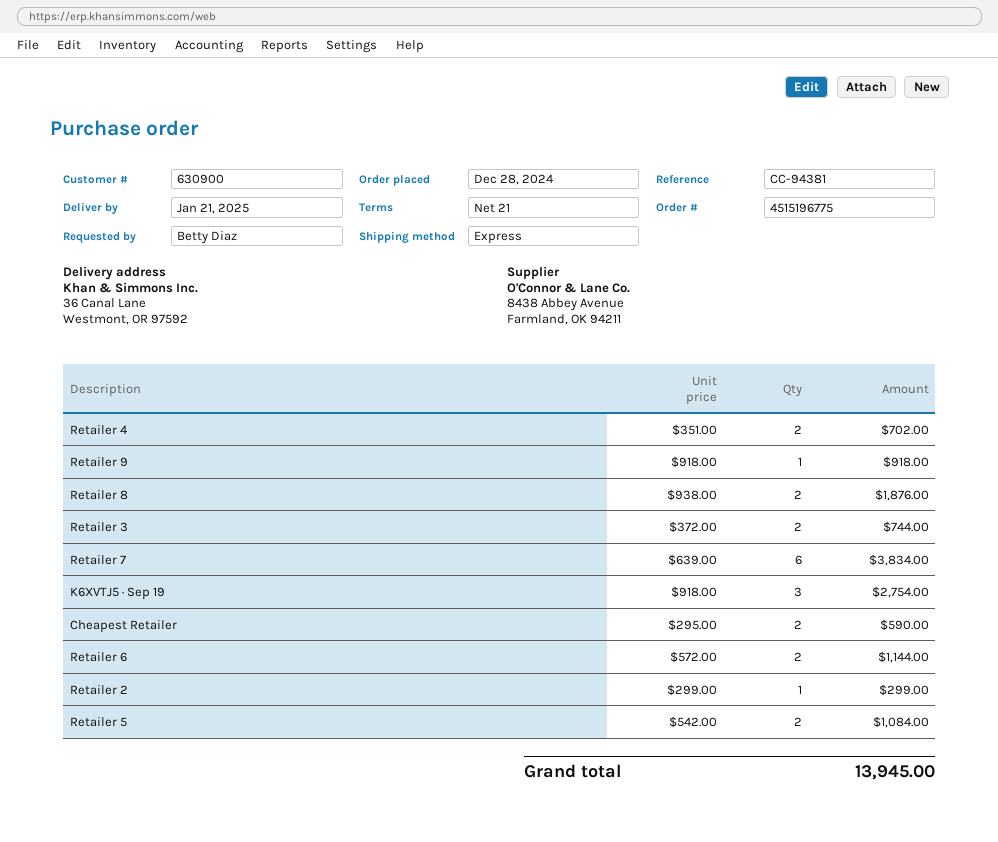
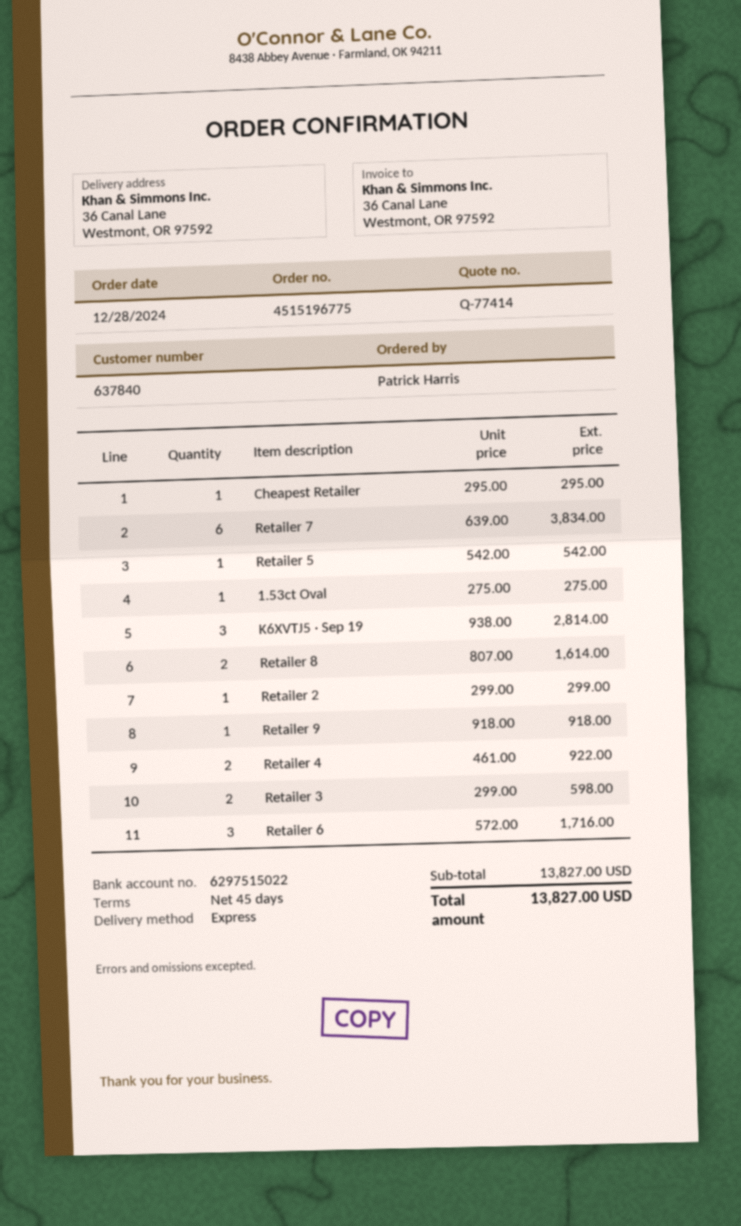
payment terms: 21 days -> 45 days
customer number: 630900 -> 637840
ordered by: Betty Diaz -> Patrick Harris
Retailer 4: 2 x 351.00 = 702.00 -> 2 x 461.00 = 922.00
Retailer 8: 2 x 938.00 = 1876.00 -> 2 x 807.00 = 1614.00
Retailer 3: 2 x 372.00 = 744.00 -> 2 x 299.00 = 598.00
K6XVTJ5 · Sep 19: 3 x 918.00 = 2754.00 -> 3 x 938.00 = 2814.00
Cheapest Retailer: 2 x 295.00 = 590.00 -> 1 x 295.00 = 295.00
Retailer 6: 2 x 572.00 = 1144.00 -> 3 x 572.00 = 1716.00
Retailer 5: 2 x 542.00 = 1084.00 -> 1 x 542.00 = 542.00
1.53ct Oval: none -> 1 x 275.00 = 275.00
total: 13945.00 -> 13827.00

